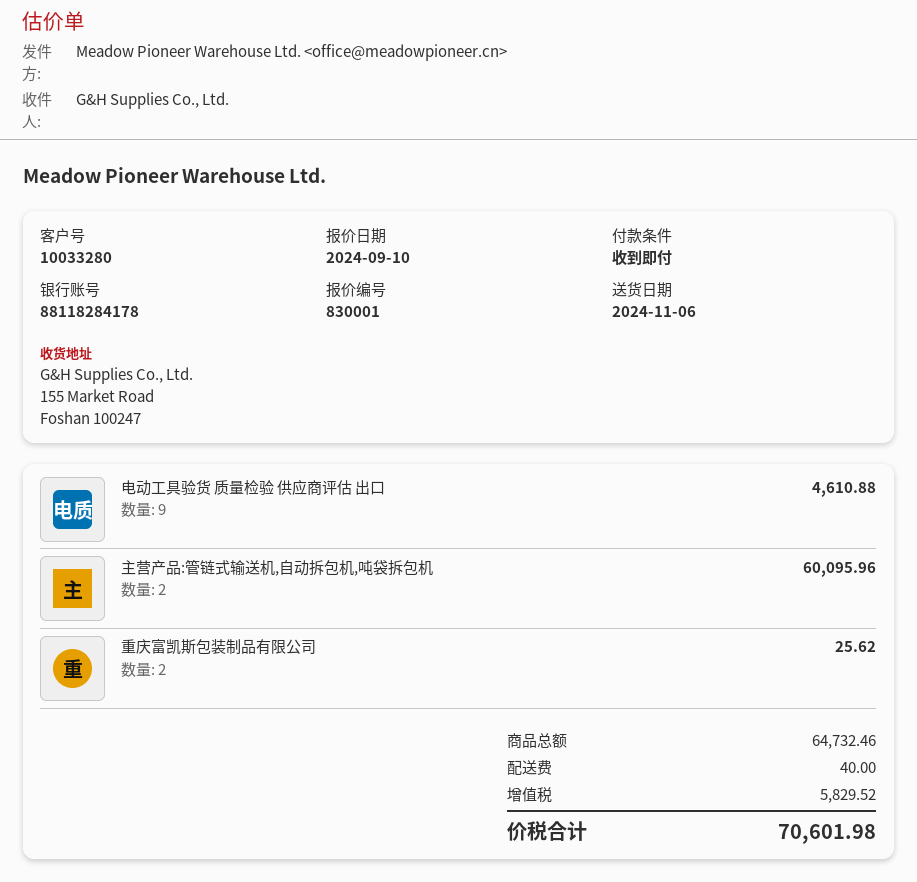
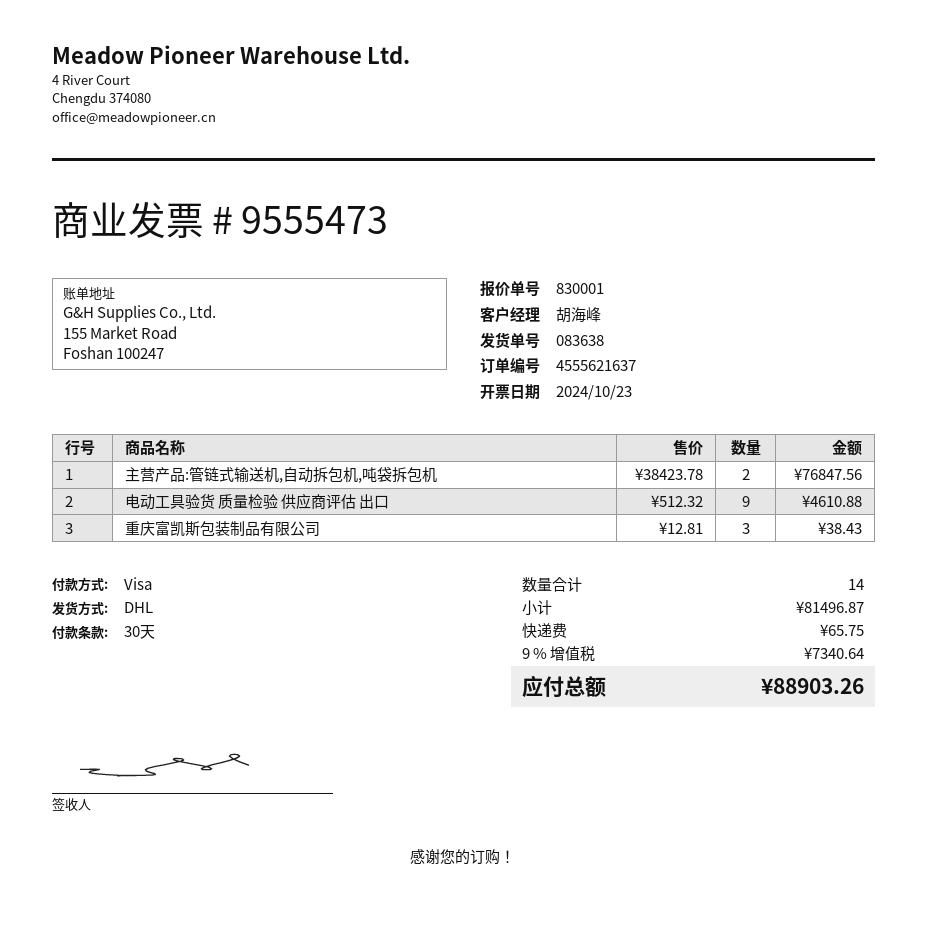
payment terms: on receipt -> 30 days
主营产品:管链式输送机,自动拆包机,吨袋拆包机: 2 for 60095.96 -> 2 for 76847.56
重庆富凯斯包装制品有限公司: 2 for 25.62 -> 3 for 38.43
subtotal: 64732.46 -> 81496.87
shipping: 40.00 -> 65.75
tax: 5829.52 -> 7340.64
total: 70601.98 -> 88903.26

